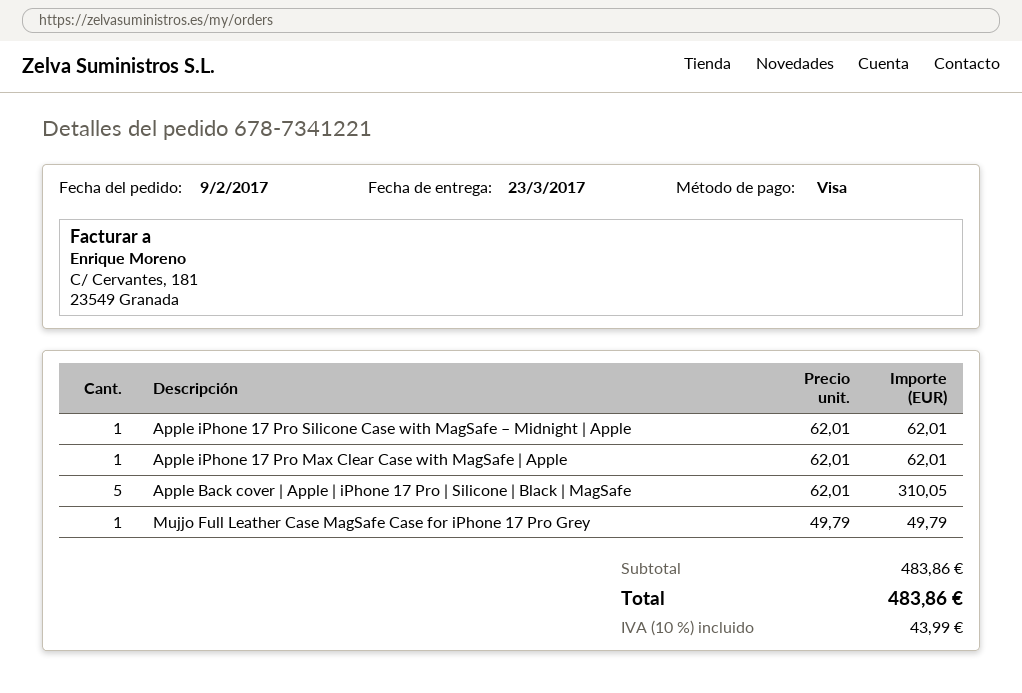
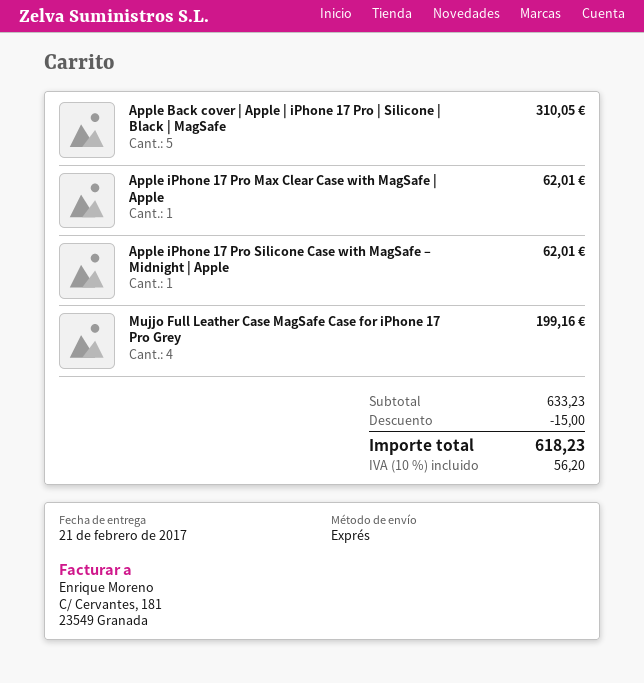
delivery date: 2017-03-23 -> 2017-02-21
Mujjo Full Leather Case MagSafe Case for iPhone 17 Pro Grey: 1 for 49.79 -> 4 for 199.16
subtotal: 483.86 -> 633.23
discount: none -> 15.00
tax: 10% = 43.99 -> 10% = 56.20
total: 483.86 -> 618.23

